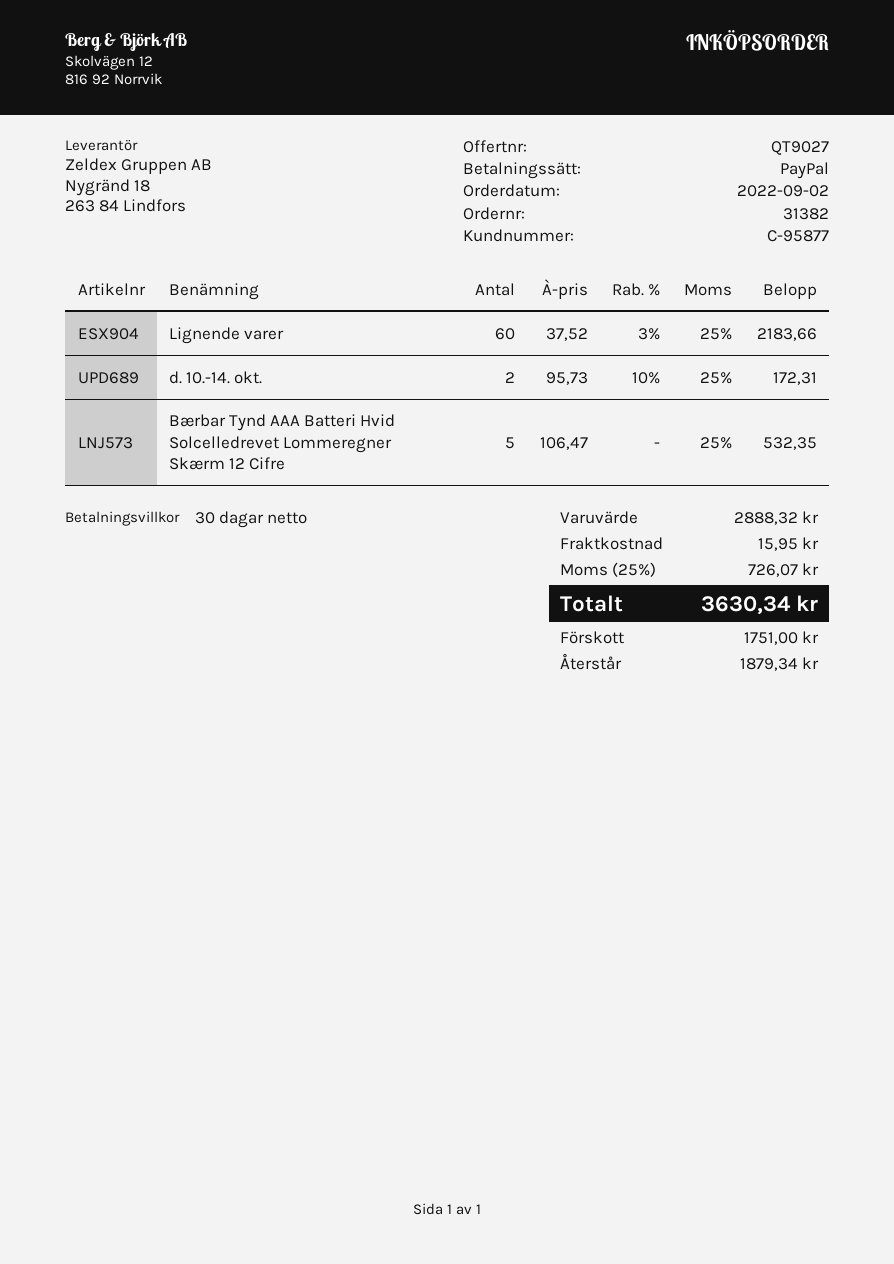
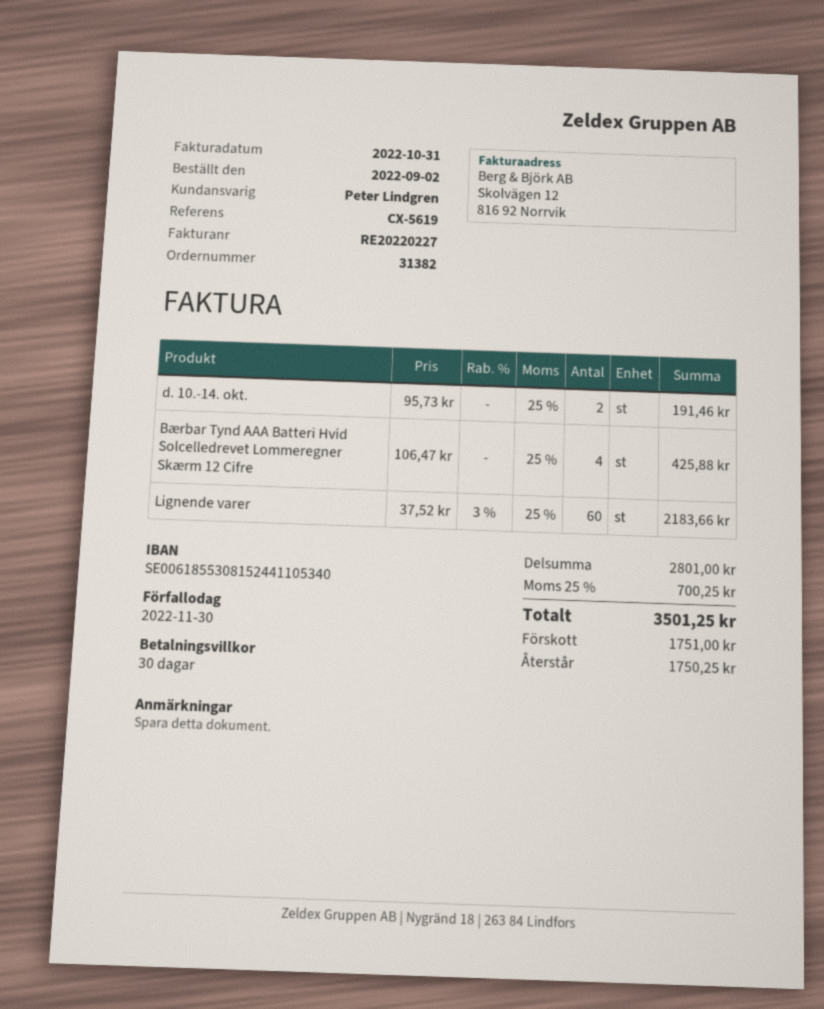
d. 10.-14. okt.: 2 x 95.73 - 10% = 172.31 -> 2 x 95.73 = 191.46
Bærbar Tynd AAA Batteri Hvid Solcelledrevet Lommeregner Skærm 12 Cifre: 5 x 106.47 = 532.35 -> 4 x 106.47 = 425.88
subtotal: 2888.32 -> 2801.00
shipping: 15.95 -> none
tax: 25% = 726.07 -> 25% = 700.25
total: 3630.34 -> 3501.25
balance: 1879.34 -> 1750.25

